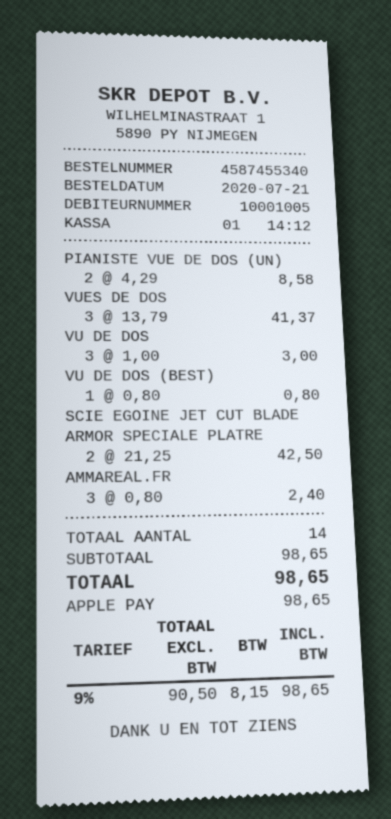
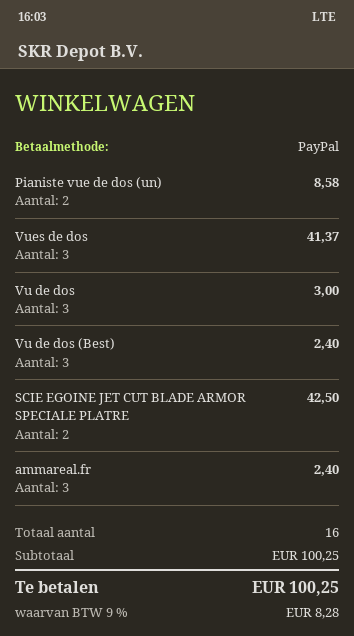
payment method: Apple Pay -> PayPal
VU DE DOS (BEST): 1 for 0.80 -> 3 for 2.40
total quantity: 14 -> 16
subtotal: 98.65 -> 100.25
tax: 9% = 8.15 -> 9% = 8.28
total: 98.65 -> 100.25

